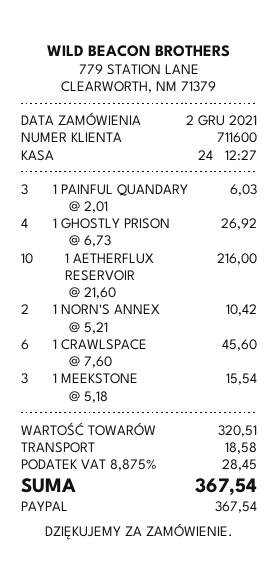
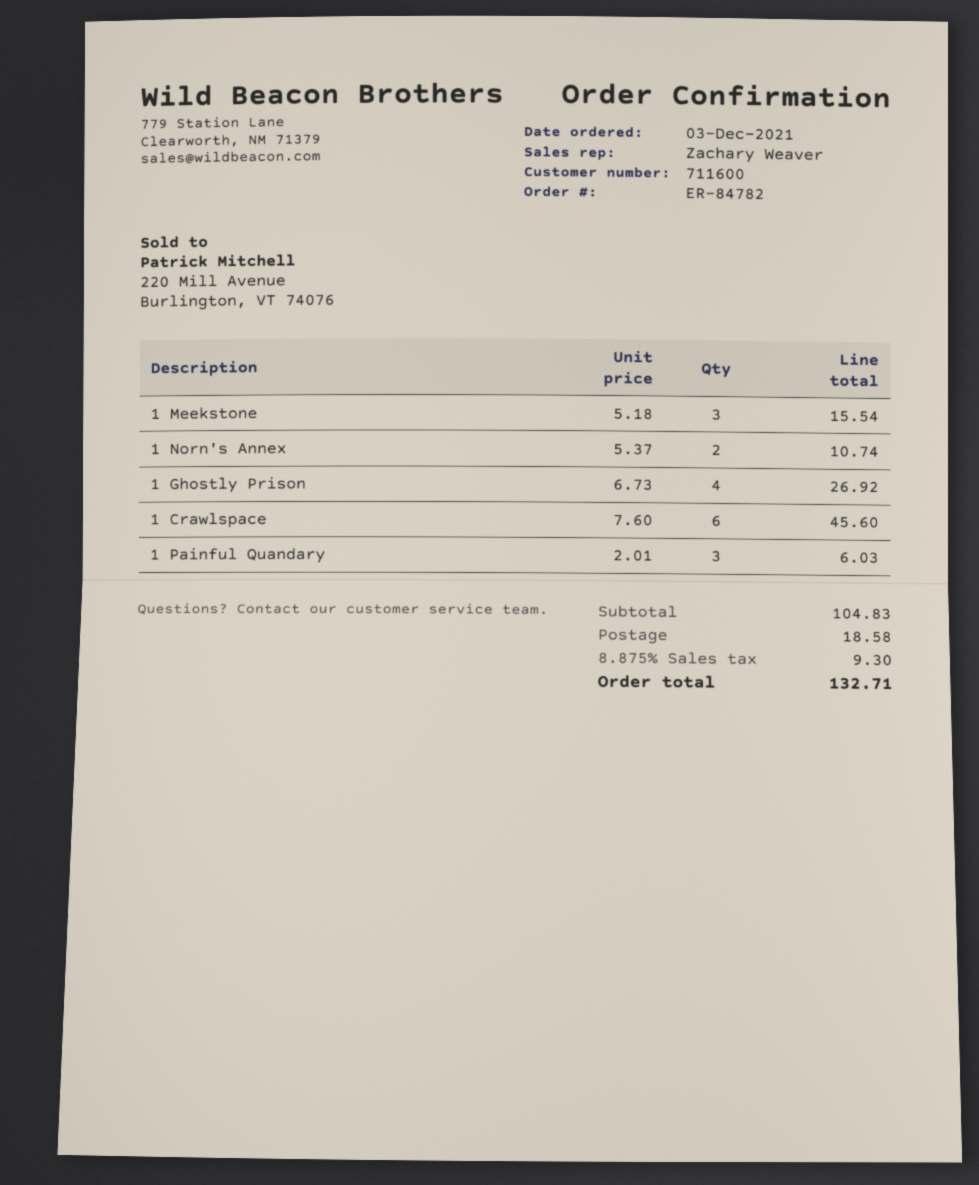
order date: 2021-12-02 -> 2021-12-03
1 AETHERFLUX RESERVOIR: 10 x 21.60 = 216.00 -> none
1 NORN'S ANNEX: 2 x 5.21 = 10.42 -> 2 x 5.37 = 10.74
subtotal: 320.51 -> 104.83
tax: 8.875% = 28.45 -> 8.875% = 9.30
total: 367.54 -> 132.71

